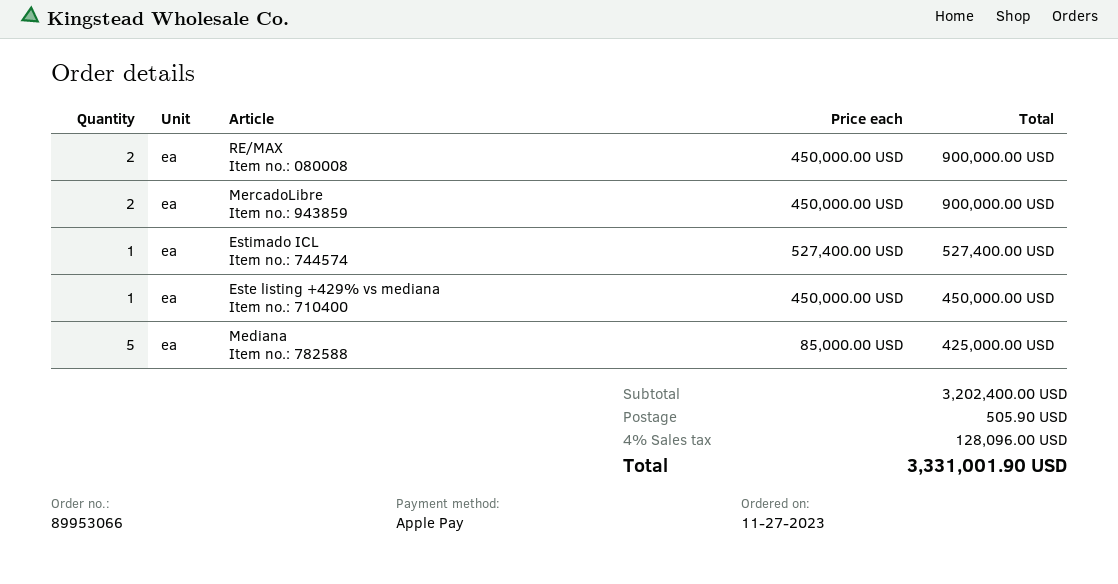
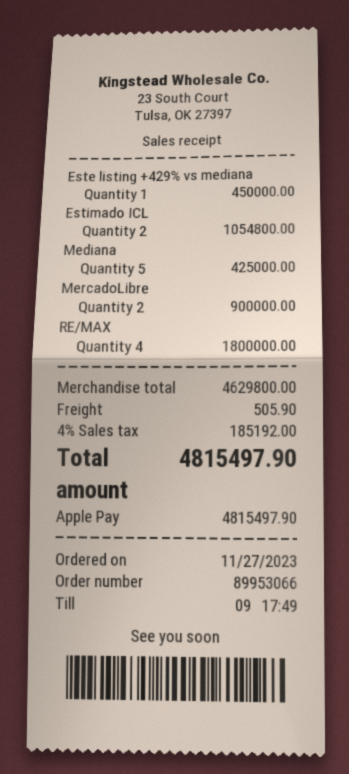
RE/MAX: 2 for 900000.00 -> 4 for 1800000.00
Estimado ICL: 1 for 527400.00 -> 2 for 1054800.00
subtotal: 3202400.00 -> 4629800.00
tax: 4% = 128096.00 -> 4% = 185192.00
total: 3331001.90 -> 4815497.90

